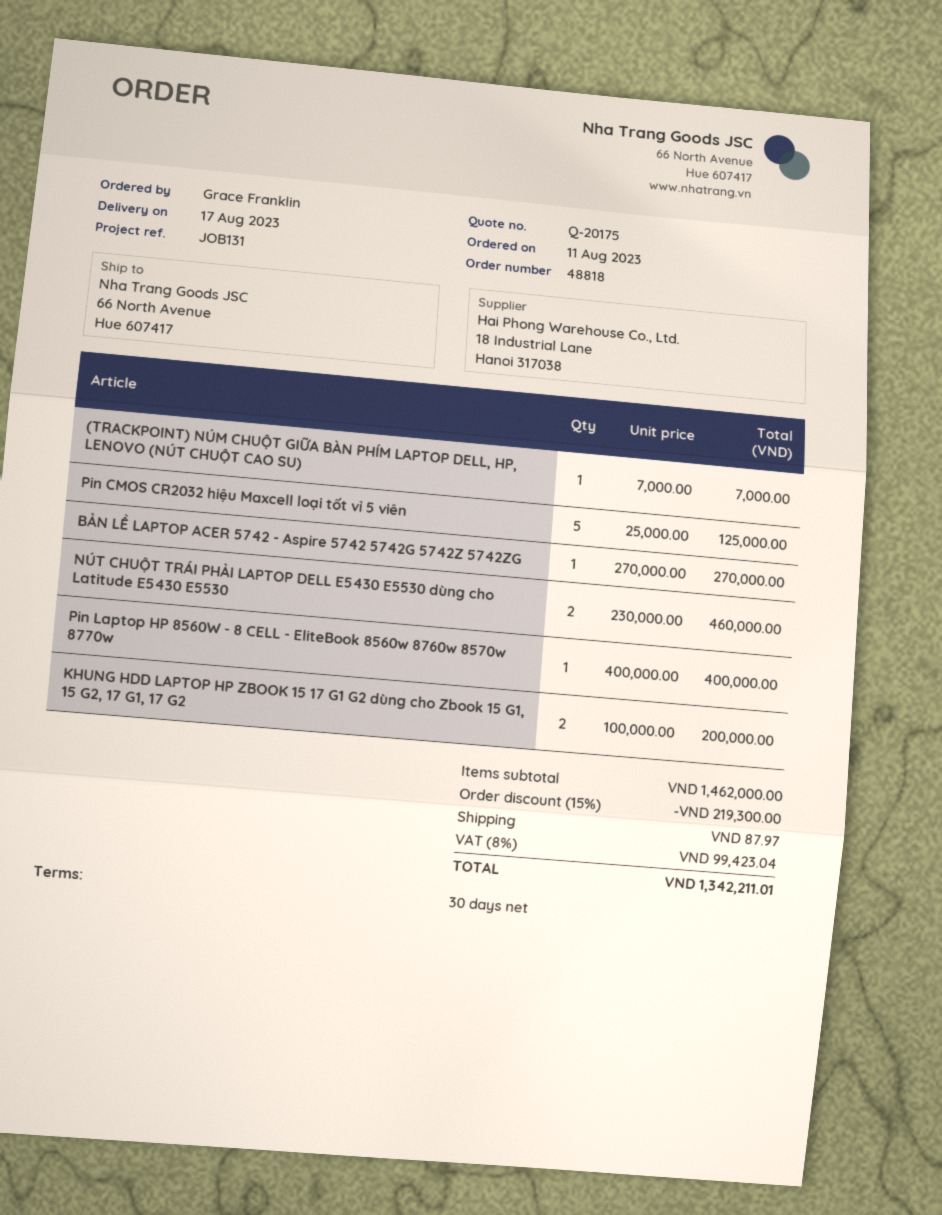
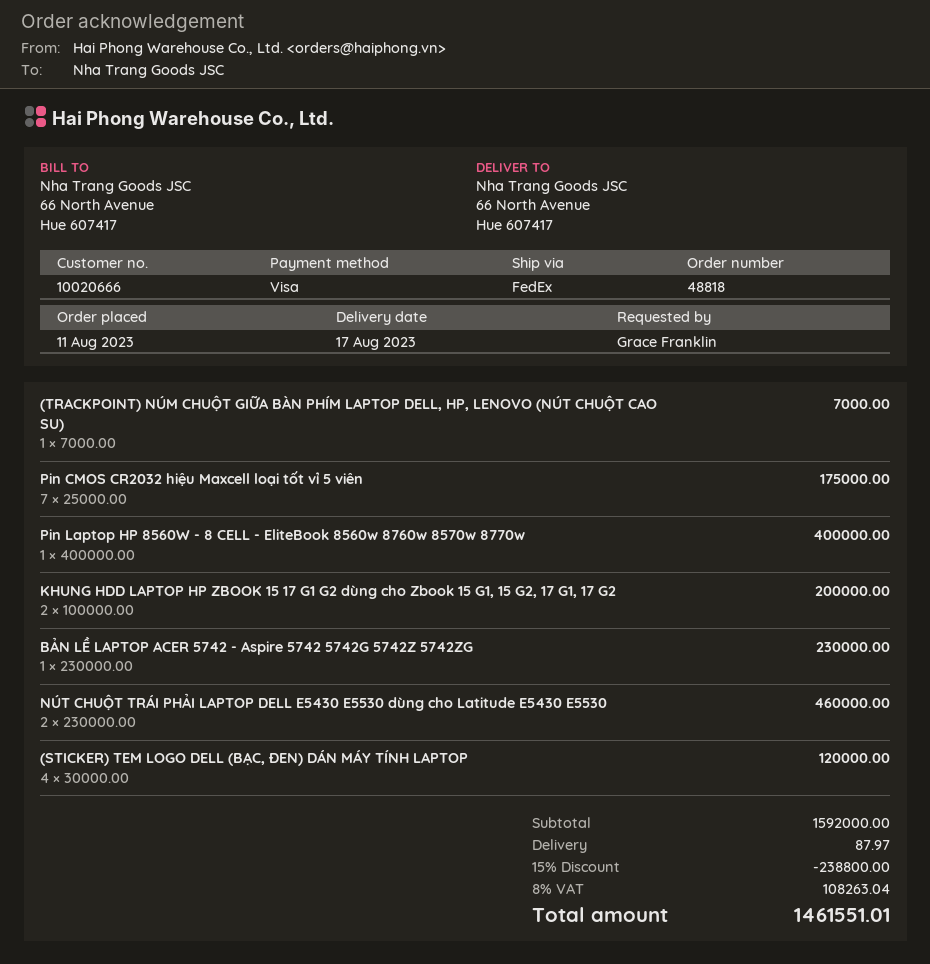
Pin CMOS CR2032 hiệu Maxcell loại tốt vỉ 5 viên: 5 x 25000.00 = 125000.00 -> 7 x 25000.00 = 175000.00
BẢN LỀ LAPTOP ACER 5742 - Aspire 5742 5742G 5742Z 5742ZG: 1 x 270000.00 = 270000.00 -> 1 x 230000.00 = 230000.00
(STICKER) TEM LOGO DELL (BẠC, ĐEN) DÁN MÁY TÍNH LAPTOP: none -> 4 x 30000.00 = 120000.00
subtotal: 1462000.00 -> 1592000.00
discount: 15% = 219300.00 -> 15% = 238800.00
tax: 8% = 99423.04 -> 8% = 108263.04
total: 1342211.01 -> 1461551.01

